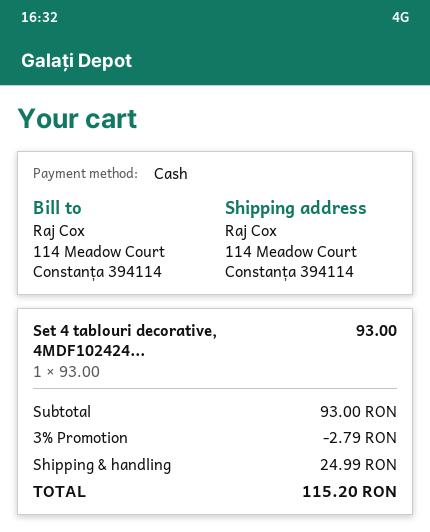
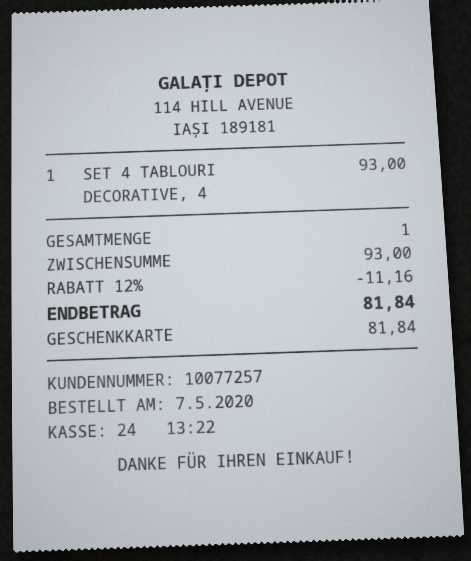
payment method: cash -> gift card
discount: 3% = 2.79 -> 12% = 11.16
shipping: 24.99 -> none
total: 115.20 -> 81.84

